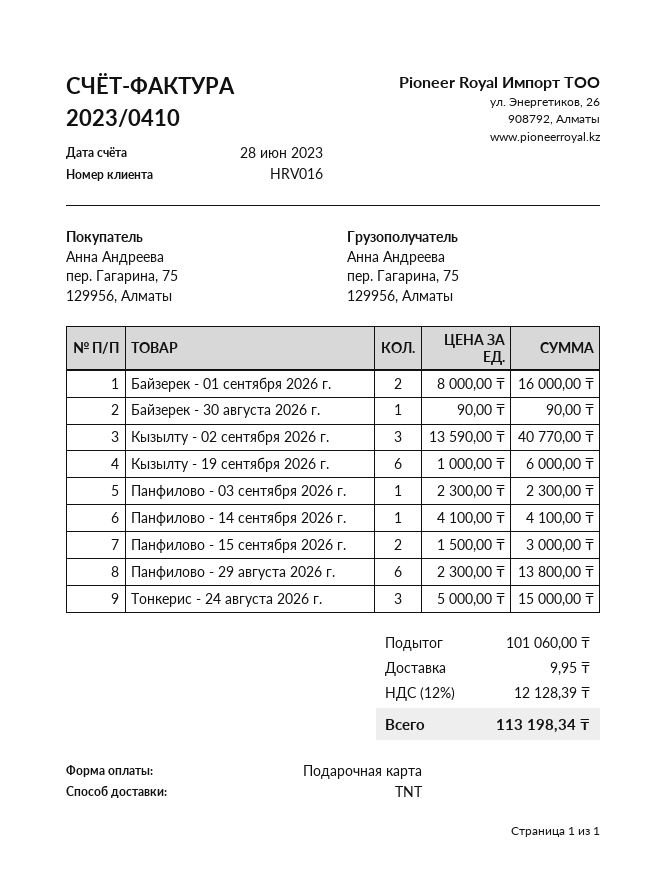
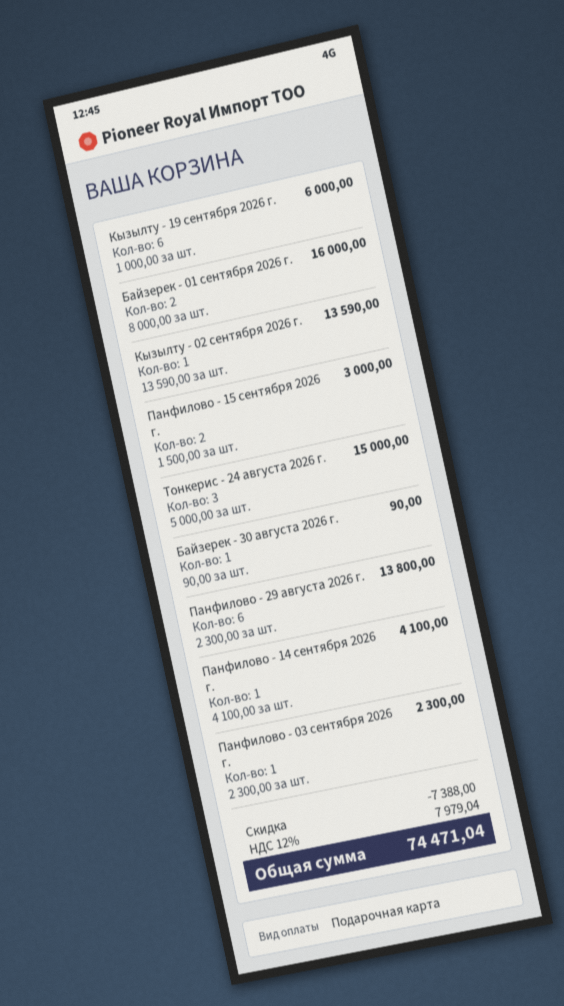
Кызылту - 02 сентября 2026 г.: 3 x 13590.00 = 40770.00 -> 1 x 13590.00 = 13590.00
discount: none -> 7388.00
shipping: 9.95 -> none
tax: 12% = 12128.39 -> 12% = 7979.04
total: 113198.34 -> 74471.04

